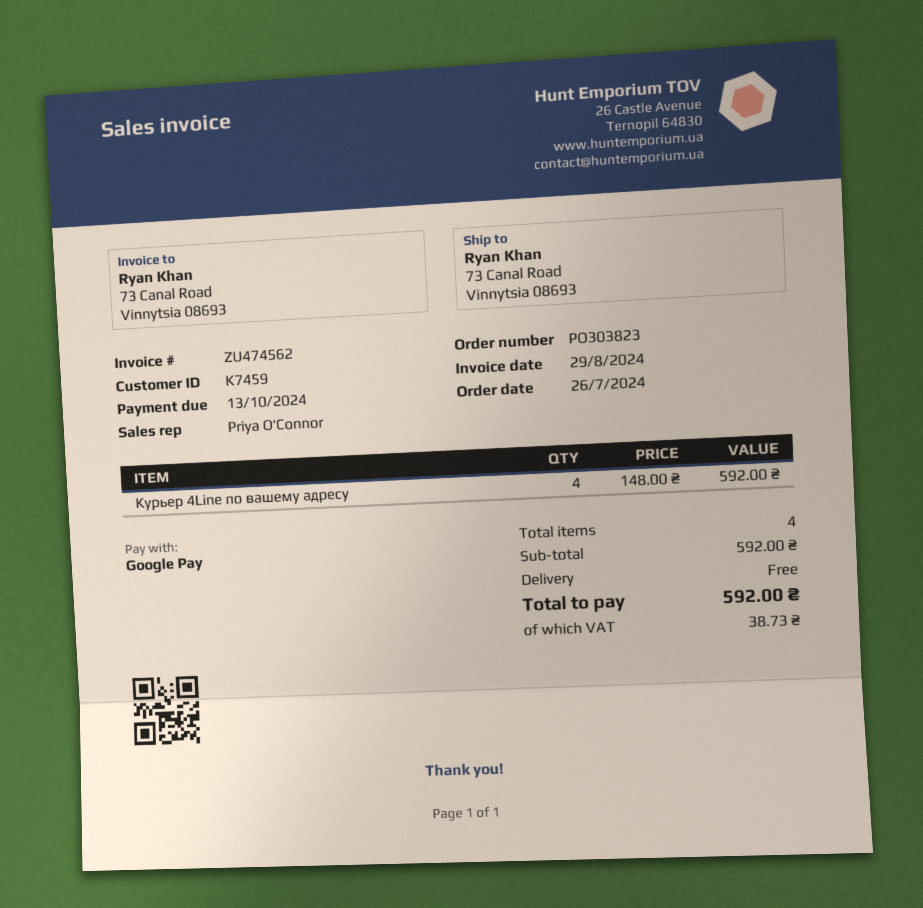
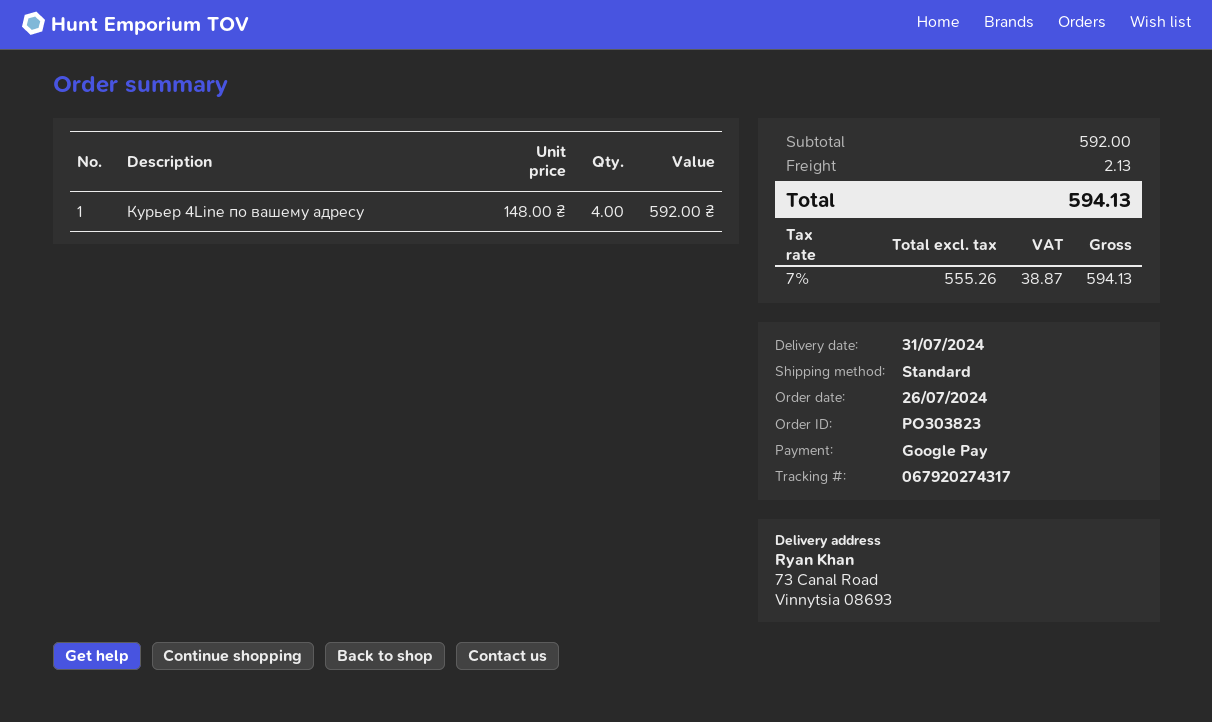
shipping: 0.00 -> 2.13
tax: 38.73 -> 38.87
total: 592.00 -> 594.13

